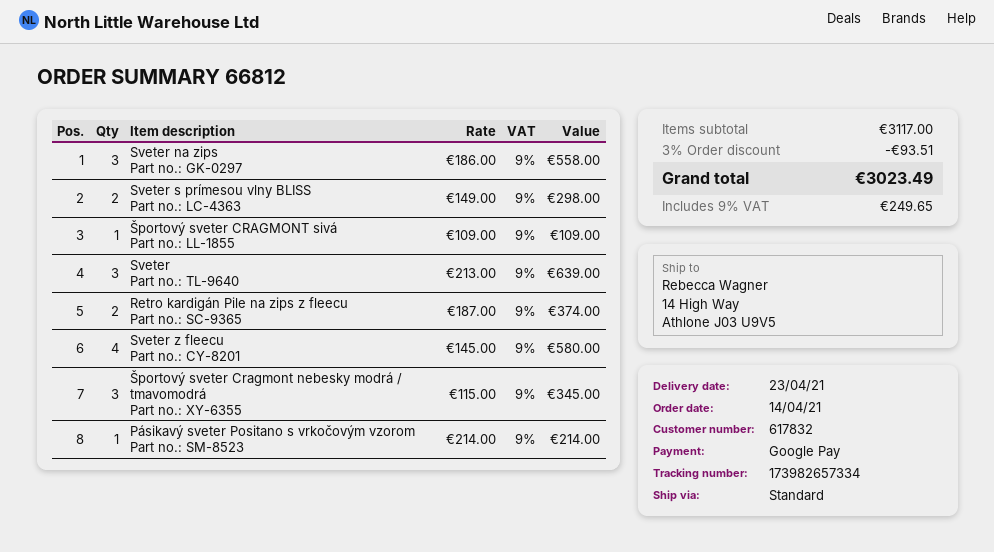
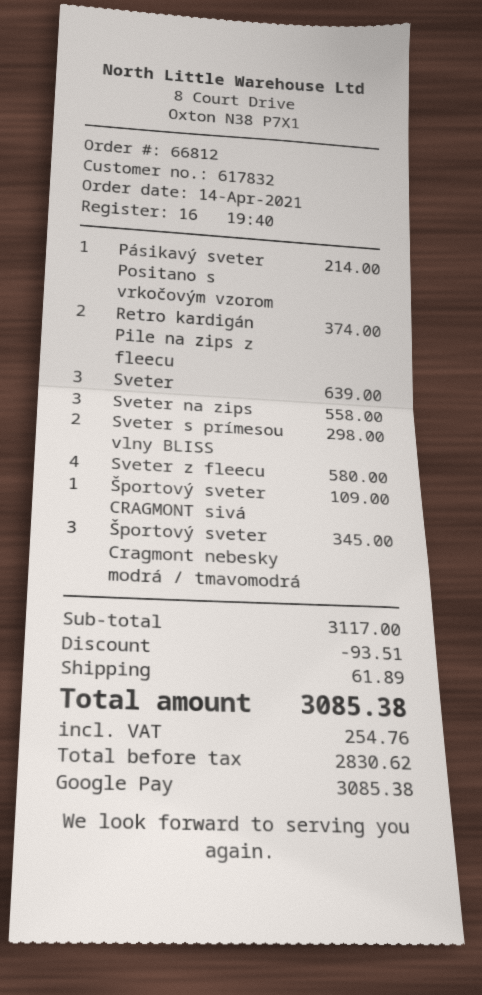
shipping: none -> 61.89
tax: 249.65 -> 254.76
total: 3023.49 -> 3085.38

